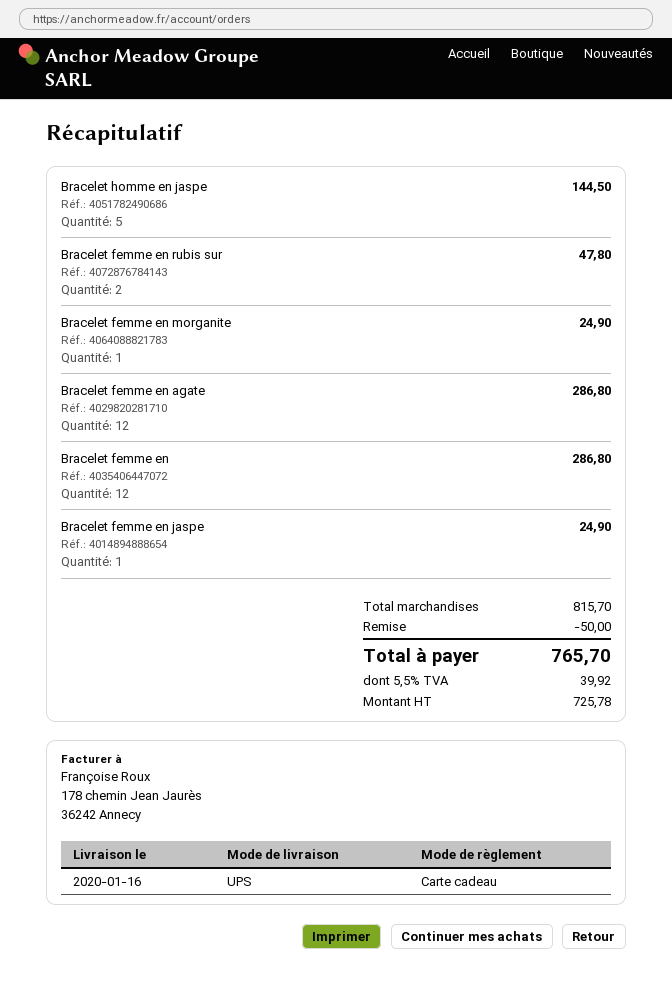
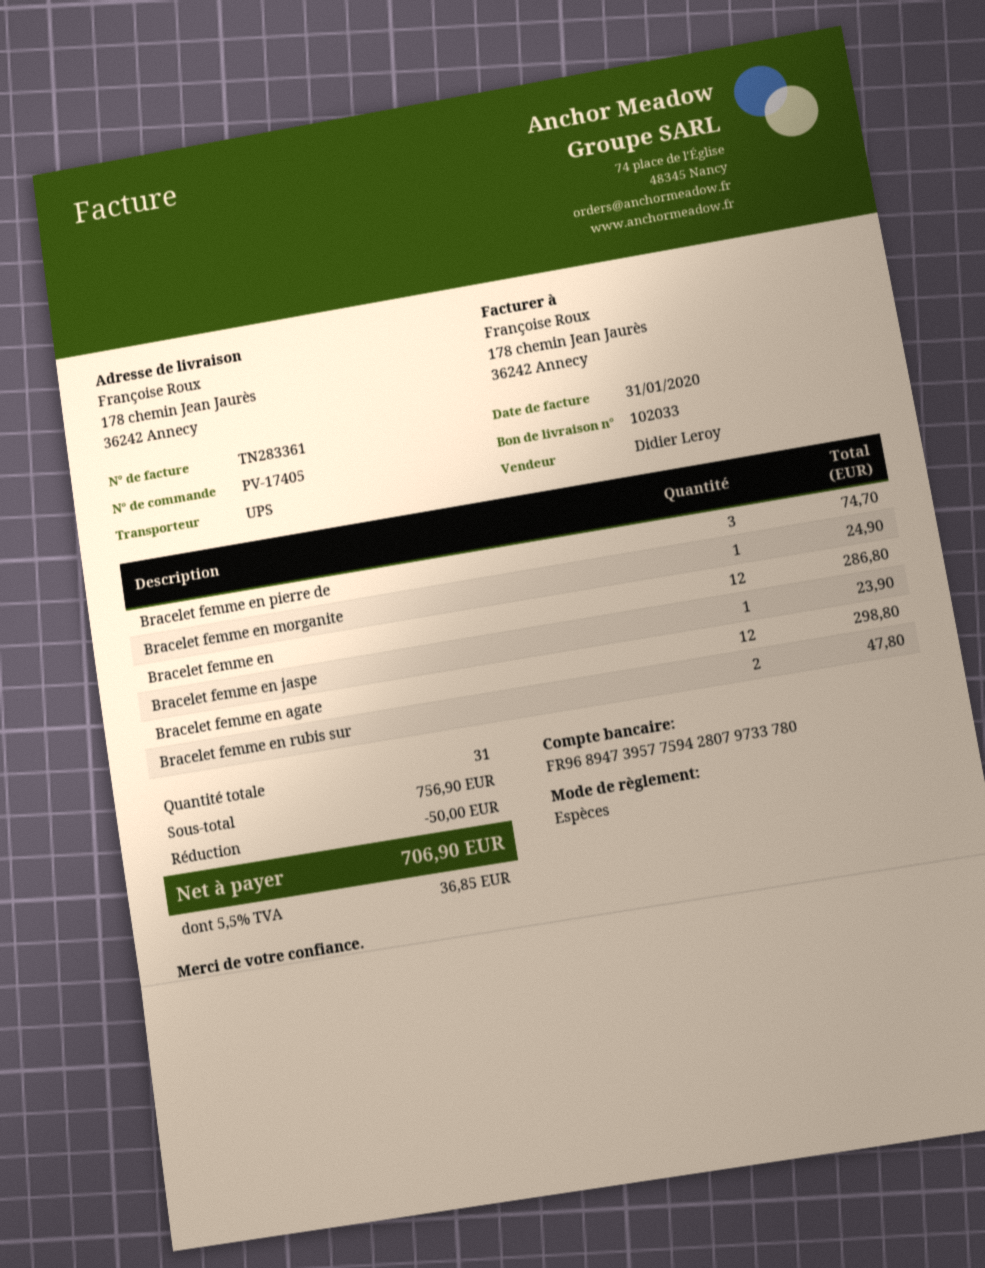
payment method: gift card -> cash
Bracelet homme en jaspe: 5 for 144.50 -> none
Bracelet femme en agate: 12 for 286.80 -> 12 for 298.80
Bracelet femme en jaspe: 1 for 24.90 -> 1 for 23.90
Bracelet femme en pierre de: none -> 3 for 74.70
subtotal: 815.70 -> 756.90
tax: 5.5% = 39.92 -> 5.5% = 36.85
total: 765.70 -> 706.90

